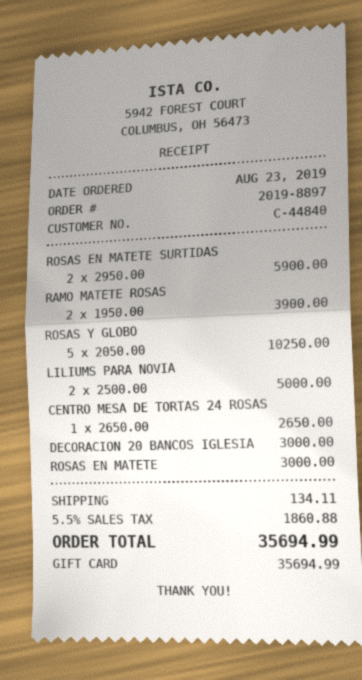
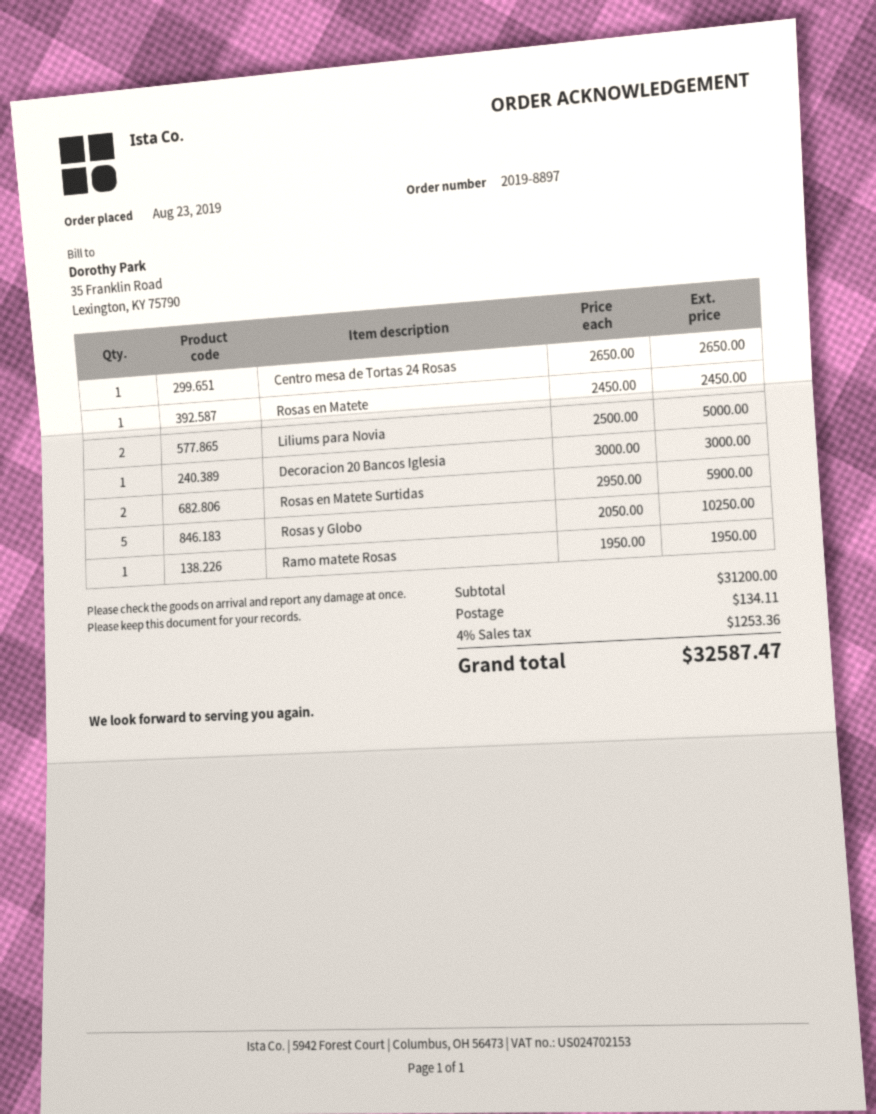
RAMO MATETE ROSAS: 2 x 1950.00 = 3900.00 -> 1 x 1950.00 = 1950.00
ROSAS EN MATETE: 1 x 3000.00 = 3000.00 -> 1 x 2450.00 = 2450.00
tax: 5.5% = 1860.88 -> 4% = 1253.36
total: 35694.99 -> 32587.47

